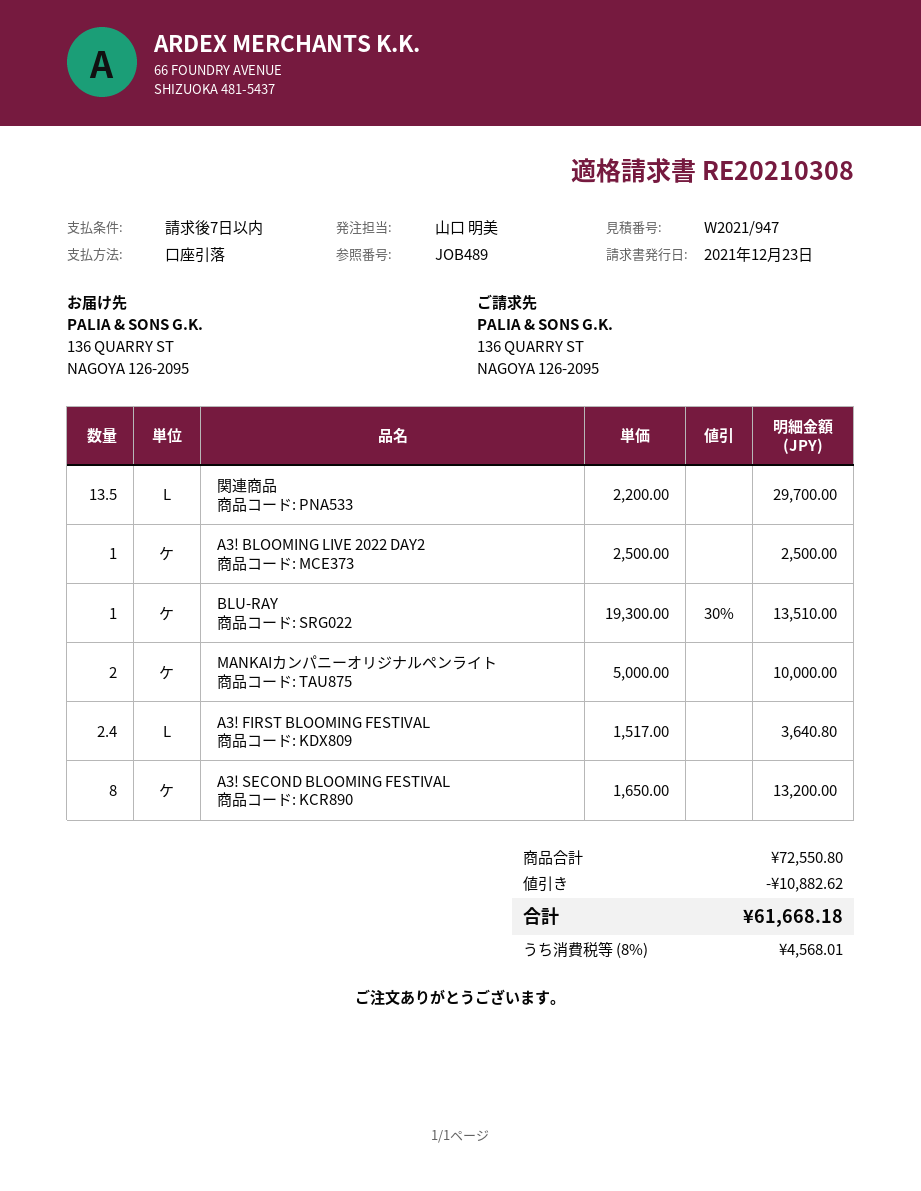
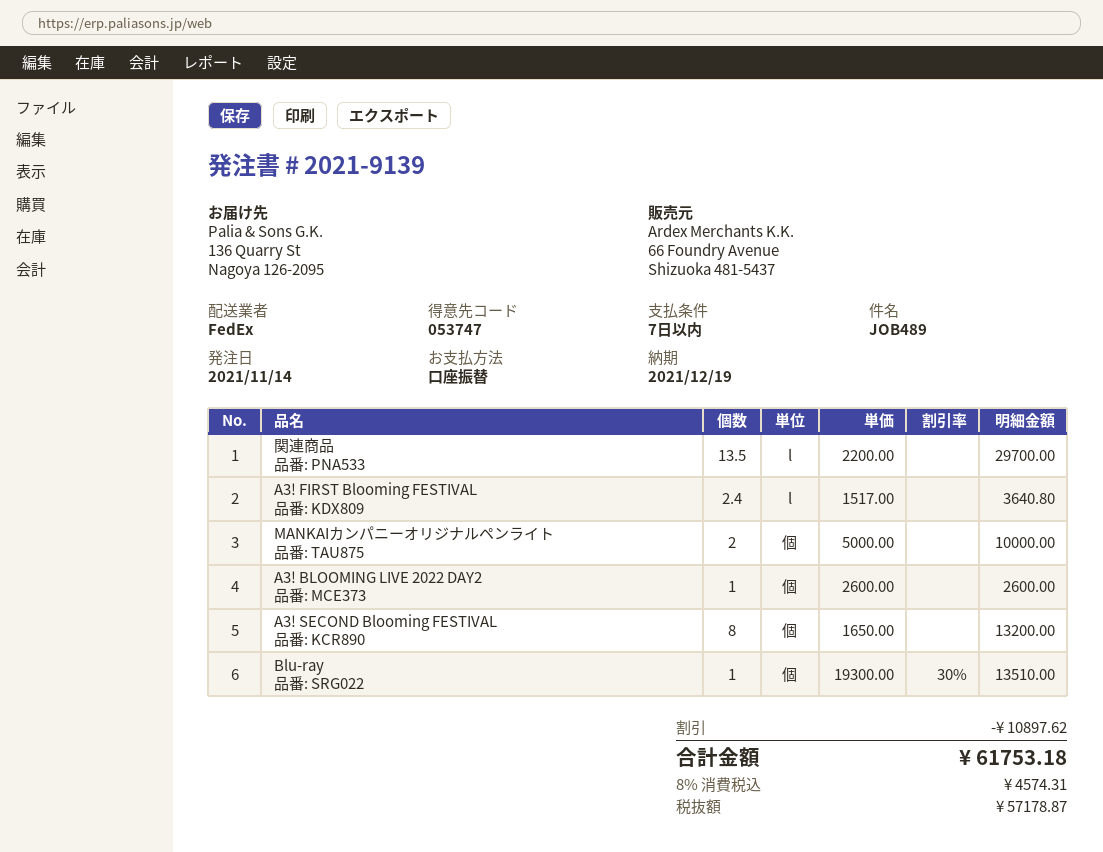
A3! BLOOMING LIVE 2022 DAY2: 1 x 2500.00 = 2500.00 -> 1 x 2600.00 = 2600.00
discount: 10882.62 -> 10897.62
tax: 8% = 4568.01 -> 8% = 4574.31
total: 61668.18 -> 61753.18

